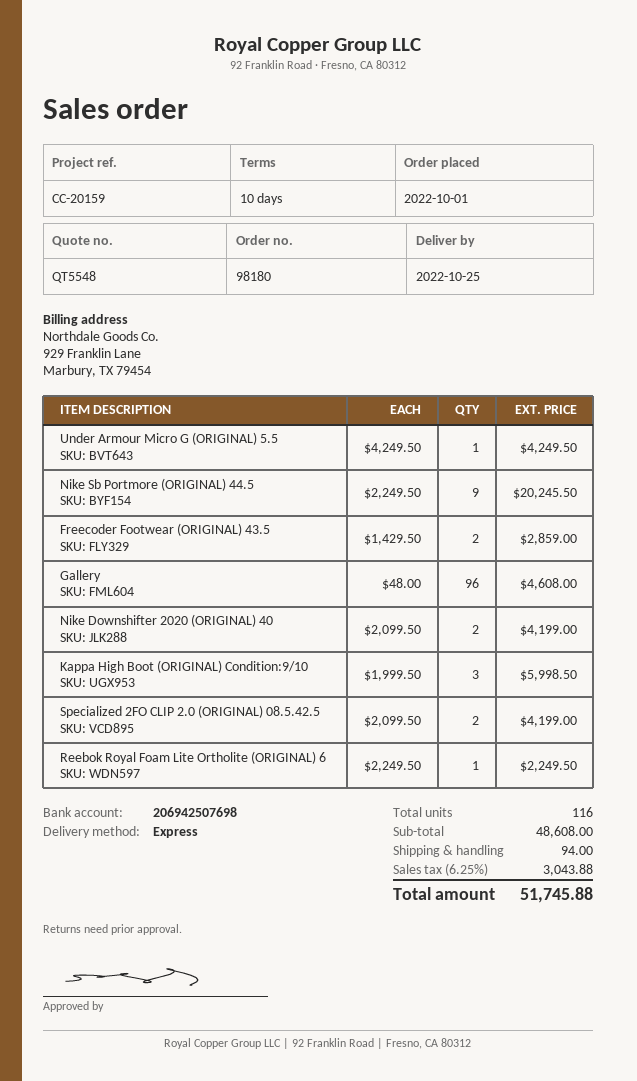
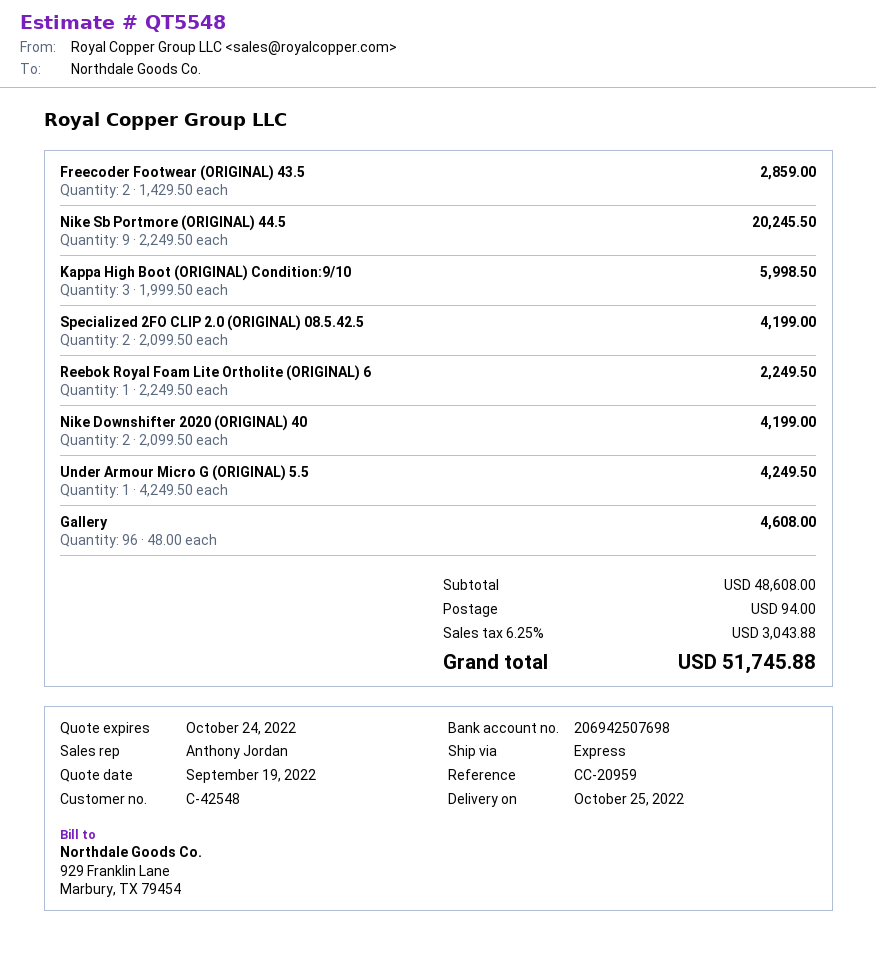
reference: CC-20159 -> CC-20959

